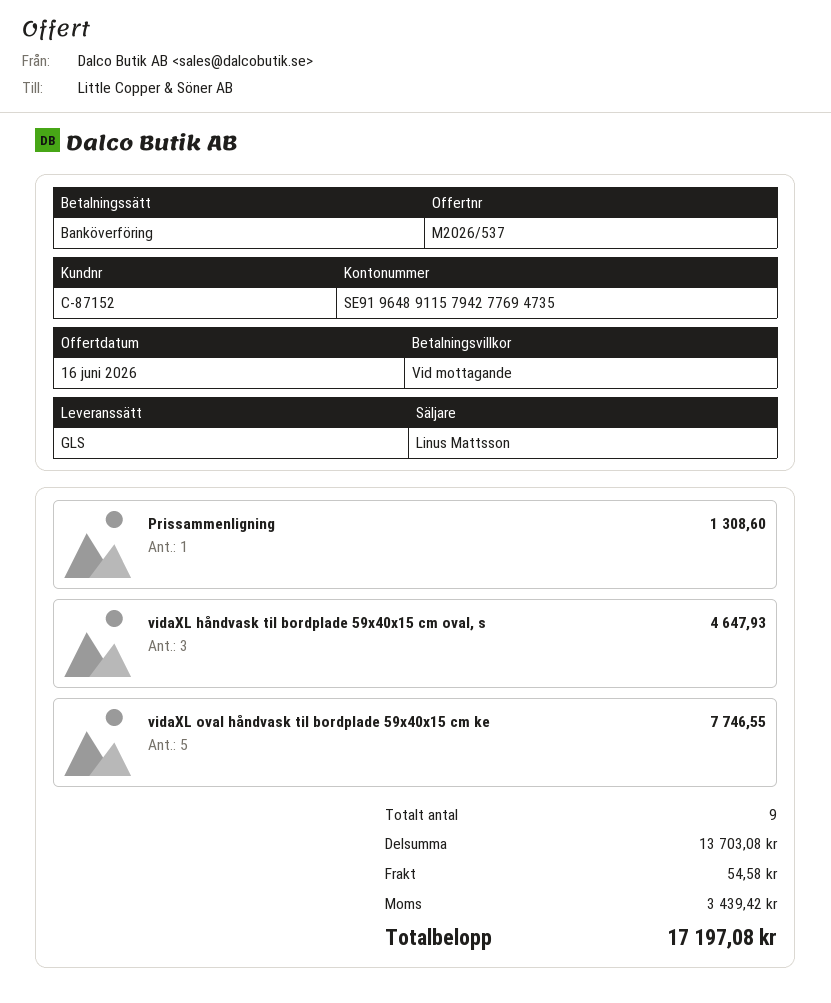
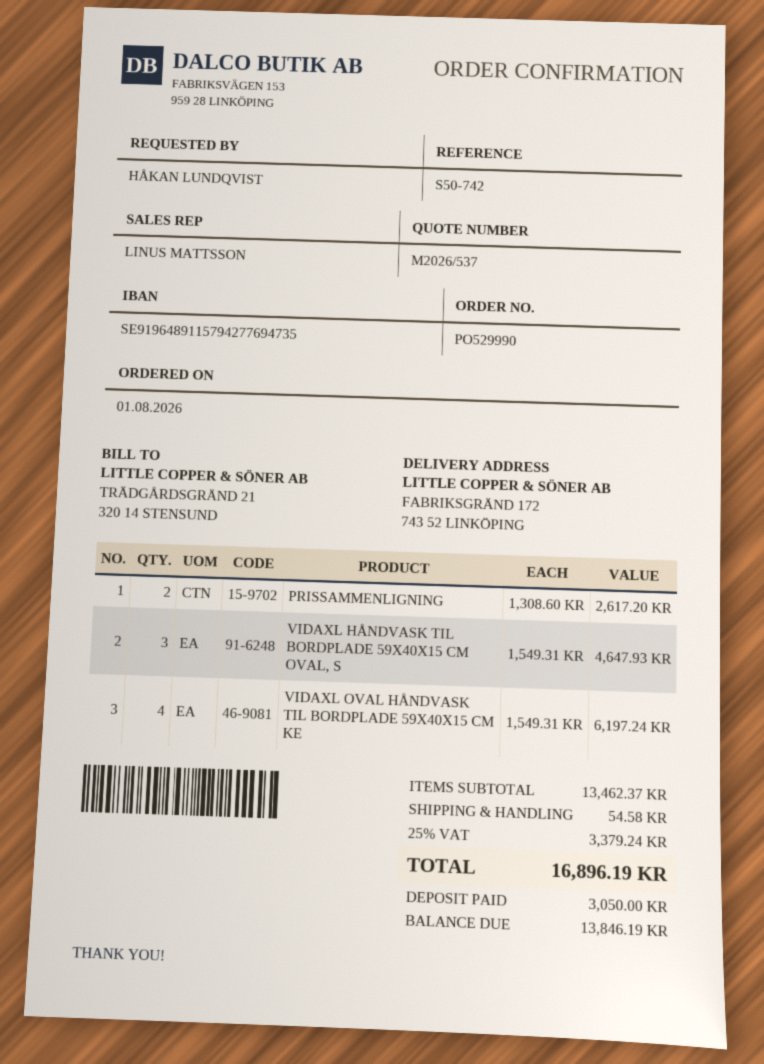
Prissammenligning: 1 for 1308.60 -> 2 for 2617.20
vidaXL oval håndvask til bordplade 59x40x15 cm ke: 5 for 7746.55 -> 4 for 6197.24
subtotal: 13703.08 -> 13462.37
tax: 3439.42 -> 3379.24
total: 17197.08 -> 16896.19

